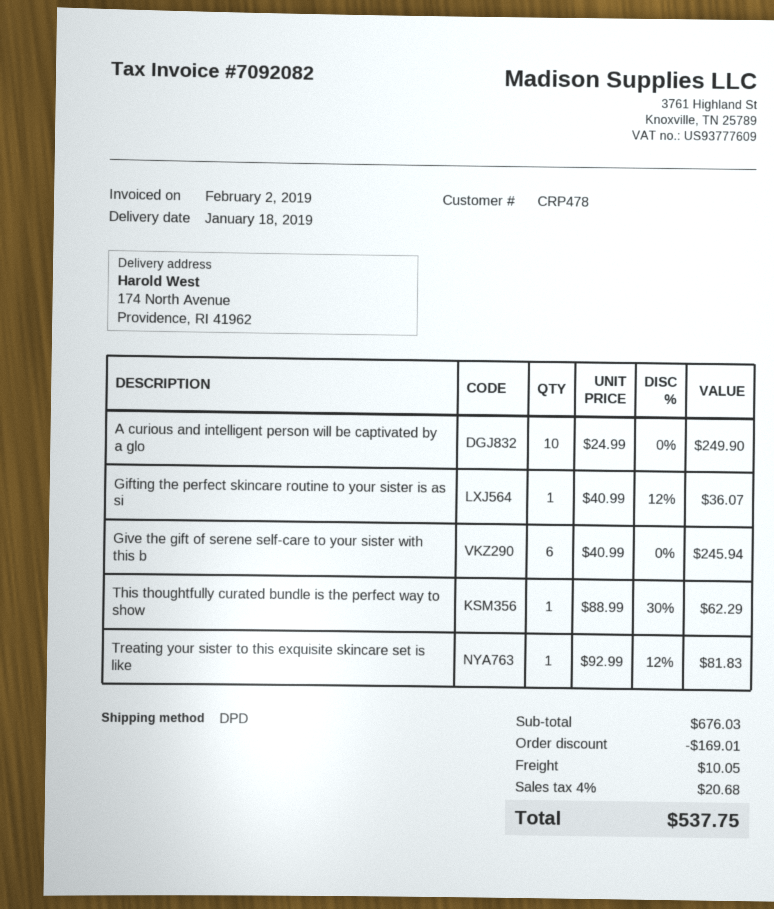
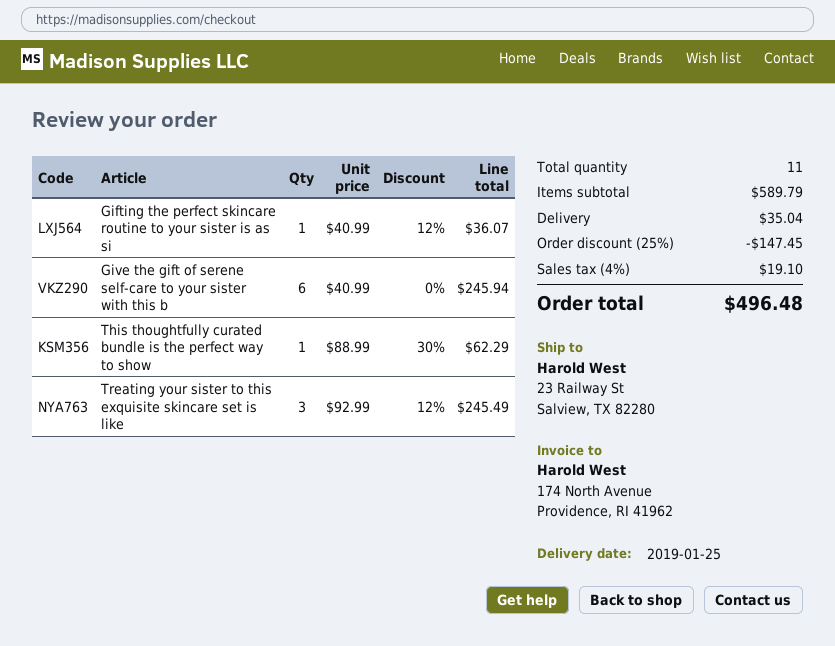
delivery date: 2019-01-18 -> 2019-01-25
ship to: 174 North Avenue, Providence, RI 41962 -> 23 Railway St, Salview, TX 82280
A curious and intelligent person will be captivated by a glo: 10 x 24.99 = 249.90 -> none
Treating your sister to this exquisite skincare set is like: 1 x 92.99 - 12% = 81.83 -> 3 x 92.99 - 12% = 245.49
subtotal: 676.03 -> 589.79
discount: 169.01 -> 147.45
shipping: 10.05 -> 35.04
tax: 4% = 20.68 -> 4% = 19.10
total: 537.75 -> 496.48

